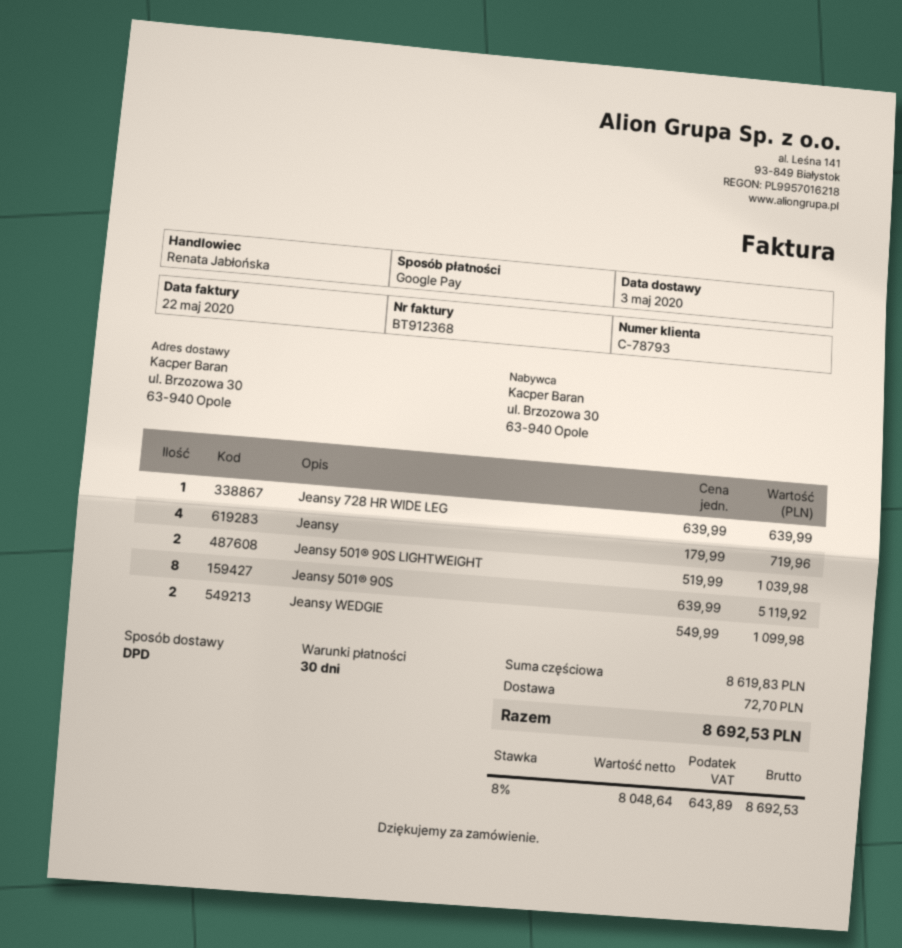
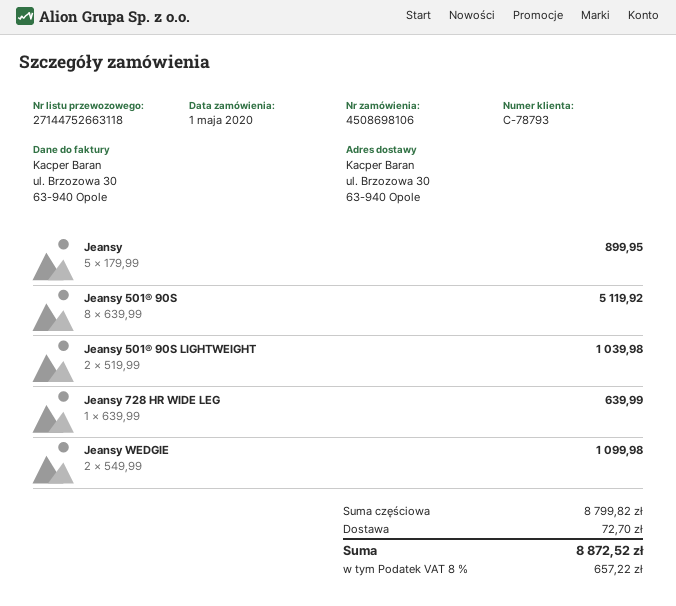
Jeansy: 4 x 179.99 = 719.96 -> 5 x 179.99 = 899.95
subtotal: 8619.83 -> 8799.82
tax: 8% = 643.89 -> 8% = 657.22
total: 8692.53 -> 8872.52

